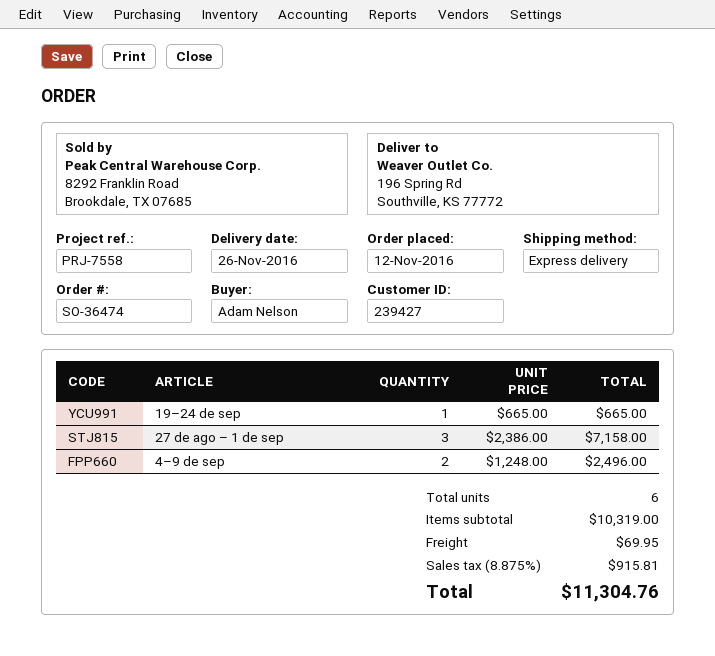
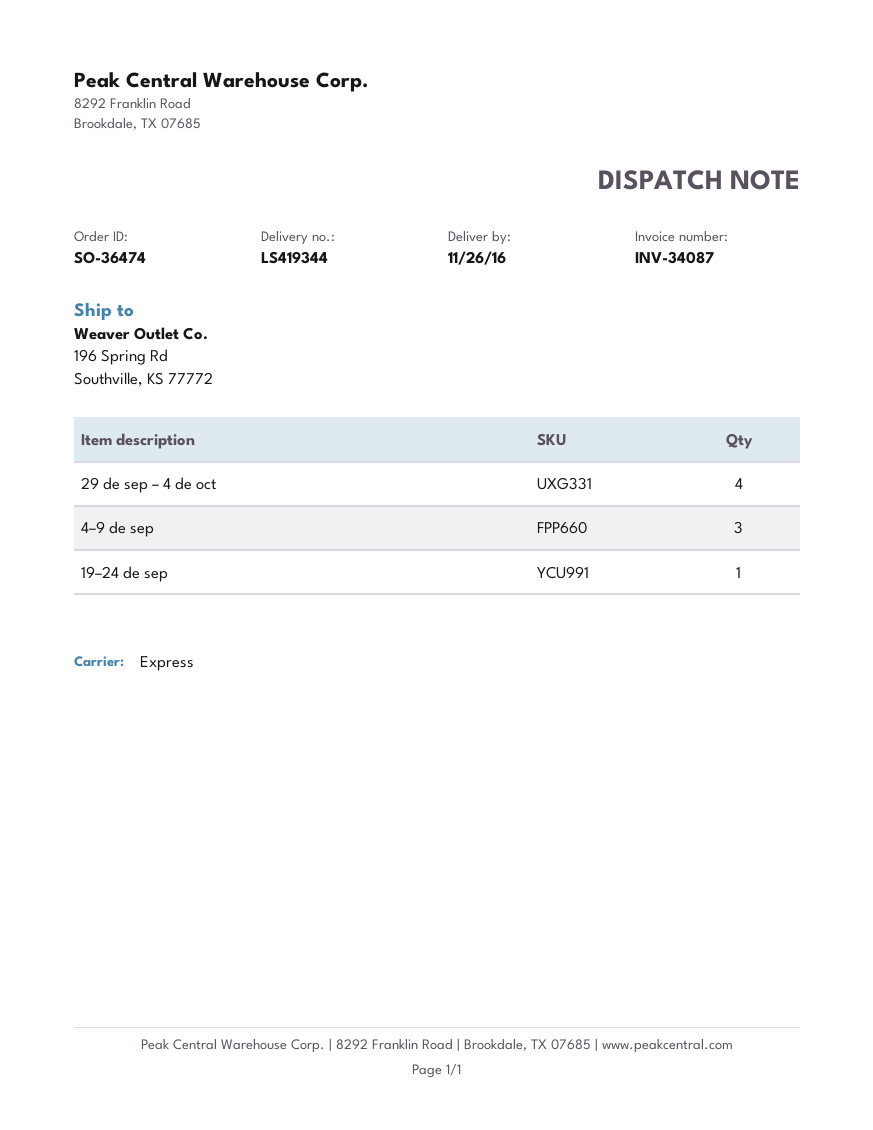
27 de ago – 1 de sep: 3 -> none
4–9 de sep: 2 -> 3
29 de sep – 4 de oct: none -> 4

